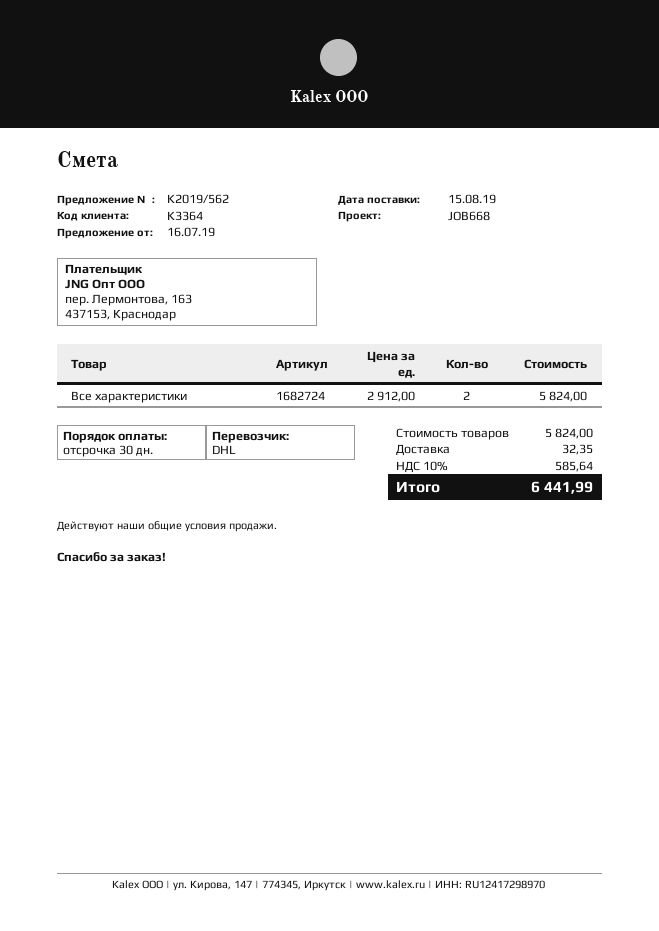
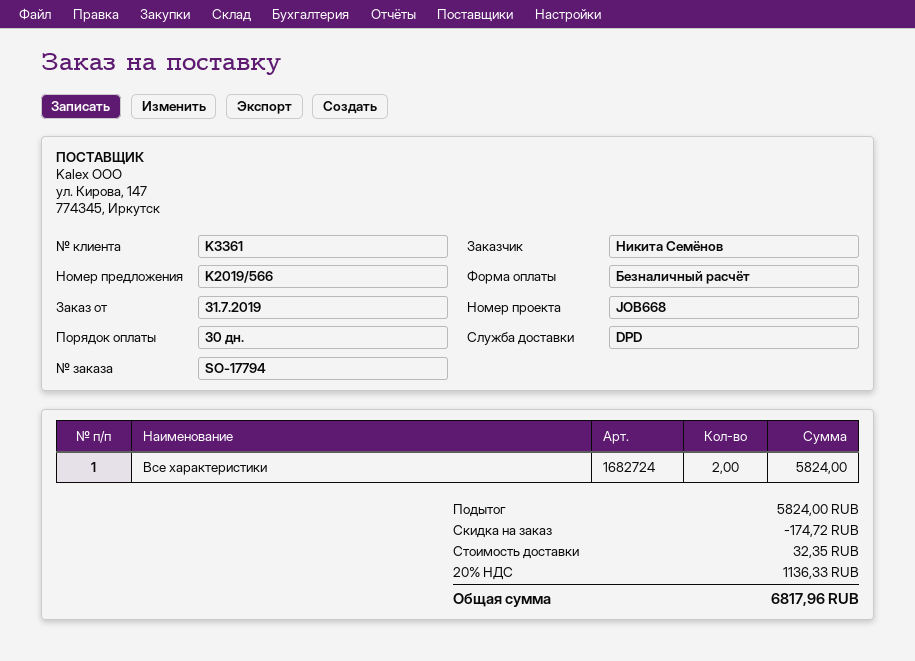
quote number: K2019/562 -> K2019/566
customer number: K3364 -> K3361
shipping method: DHL -> DPD
discount: none -> 174.72
tax: 10% = 585.64 -> 20% = 1136.33
total: 6441.99 -> 6817.96

